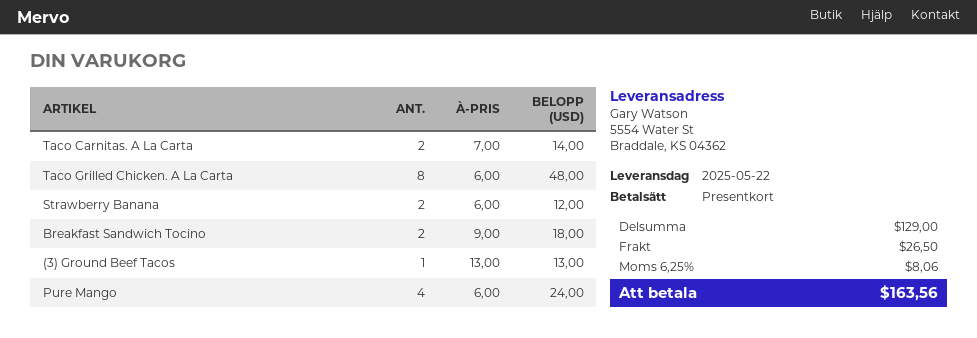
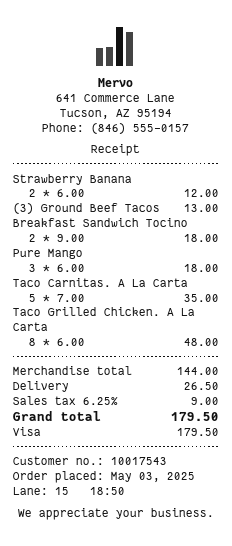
payment method: gift card -> Visa
Taco Carnitas. A La Carta: 2 x 7.00 = 14.00 -> 5 x 7.00 = 35.00
Pure Mango: 4 x 6.00 = 24.00 -> 3 x 6.00 = 18.00
subtotal: 129.00 -> 144.00
tax: 6.25% = 8.06 -> 6.25% = 9.00
total: 163.56 -> 179.50

